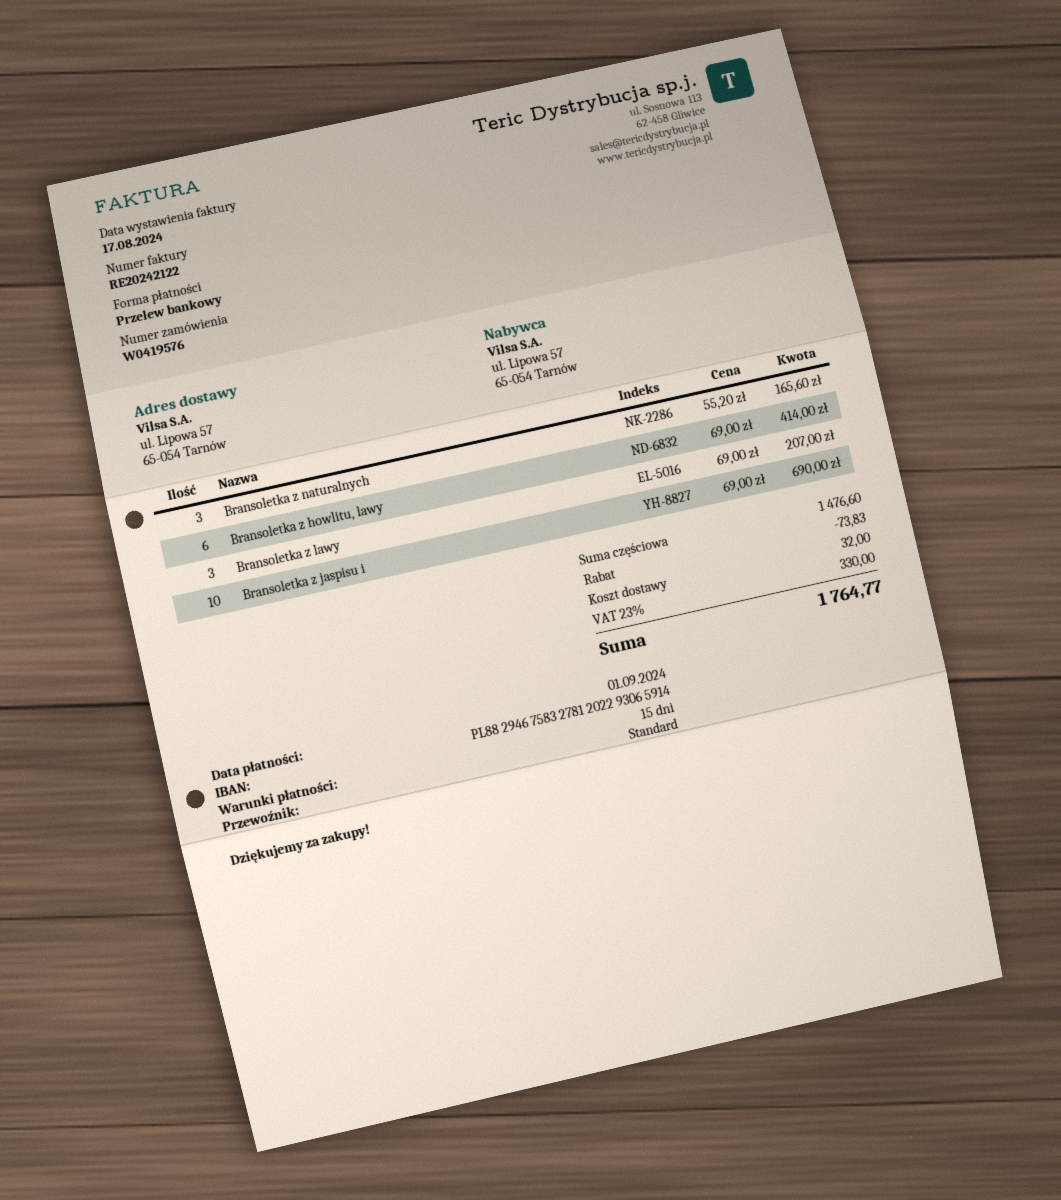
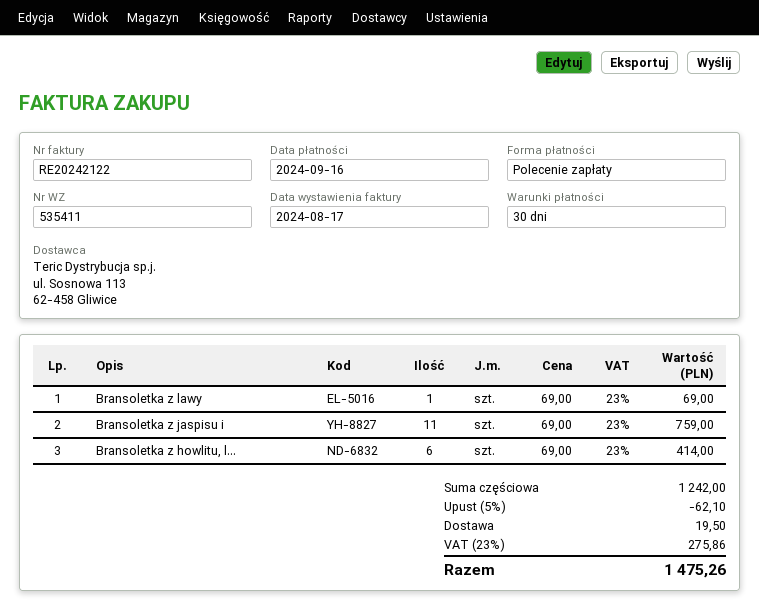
payment terms: 15 days -> 30 days
due date: 2024-09-01 -> 2024-09-16
payment method: bank transfer -> direct debit
Bransoletka z naturalnych: 3 x 55.20 = 165.60 -> none
Bransoletka z lawy: 3 x 69.00 = 207.00 -> 1 x 69.00 = 69.00
Bransoletka z jaspisu i: 10 x 69.00 = 690.00 -> 11 x 69.00 = 759.00
subtotal: 1476.60 -> 1242.00
discount: 73.83 -> 62.10
shipping: 32.00 -> 19.50
tax: 23% = 330.00 -> 23% = 275.86
total: 1764.77 -> 1475.26

